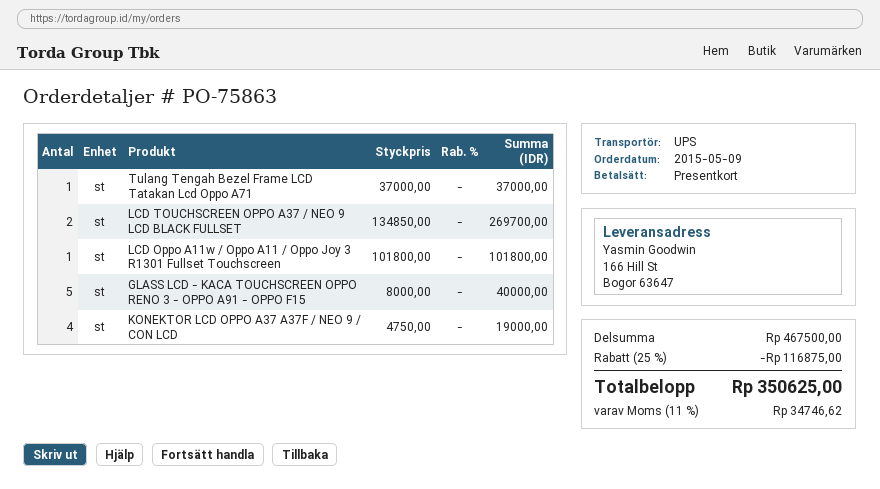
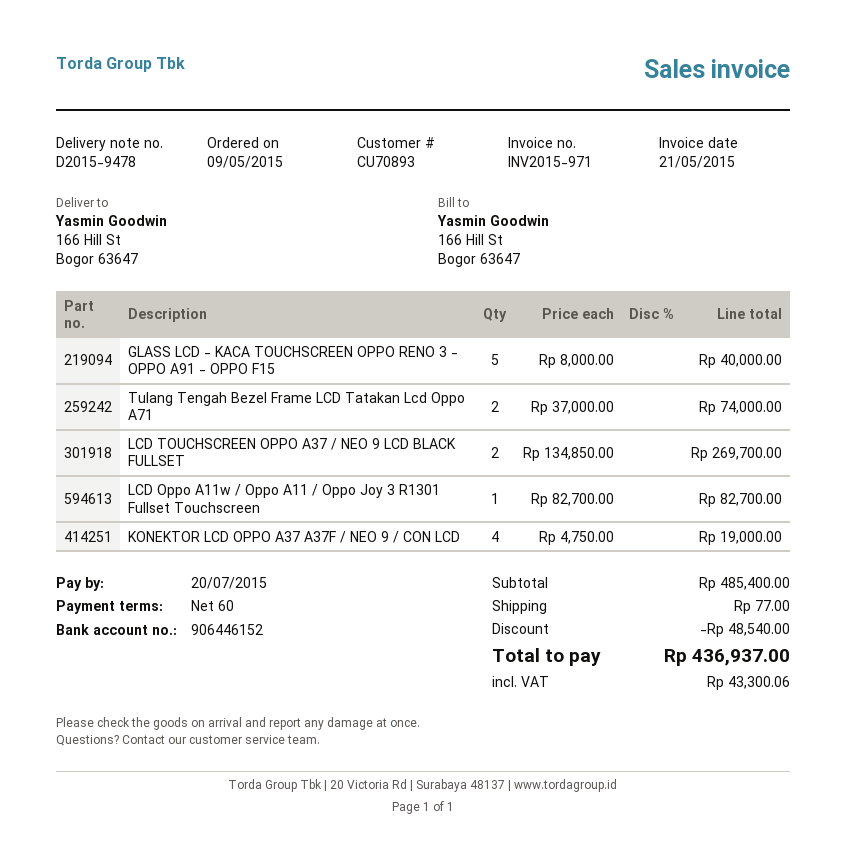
Tulang Tengah Bezel Frame LCD Tatakan Lcd Oppo A71: 1 x 37000.00 = 37000.00 -> 2 x 37000.00 = 74000.00
LCD Oppo A11w / Oppo A11 / Oppo Joy 3 R1301 Fullset Touchscreen: 1 x 101800.00 = 101800.00 -> 1 x 82700.00 = 82700.00
subtotal: 467500.00 -> 485400.00
discount: 116875.00 -> 48540.00
shipping: none -> 77.00
tax: 34746.62 -> 43300.06
total: 350625.00 -> 436937.00

